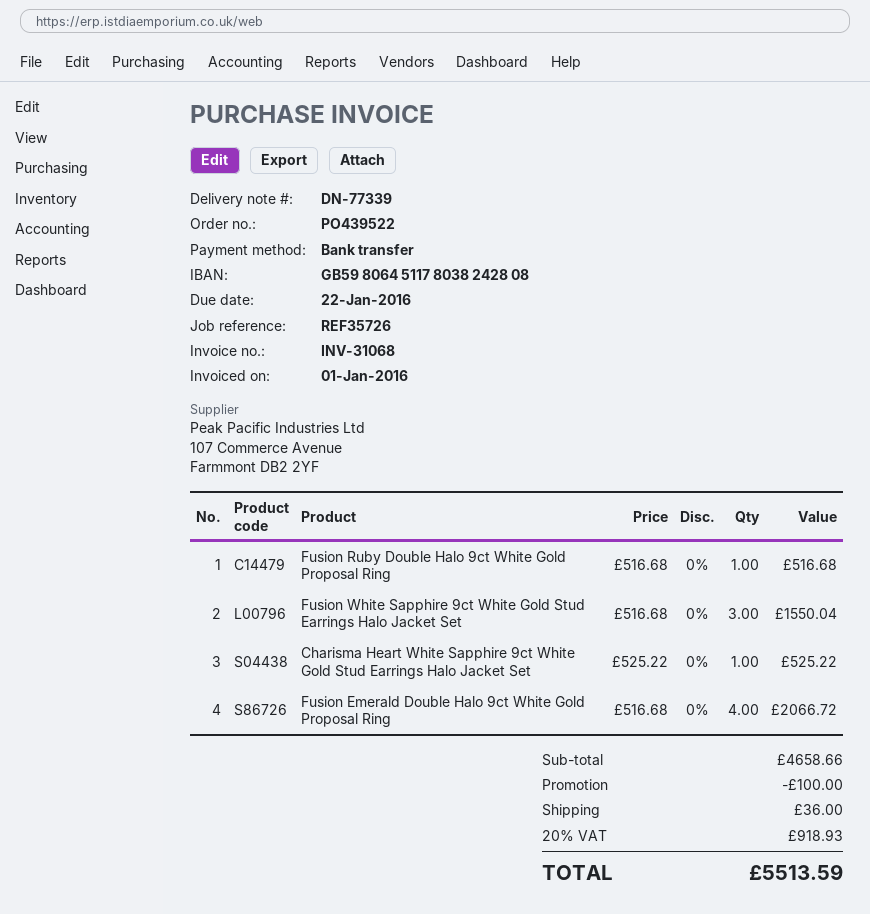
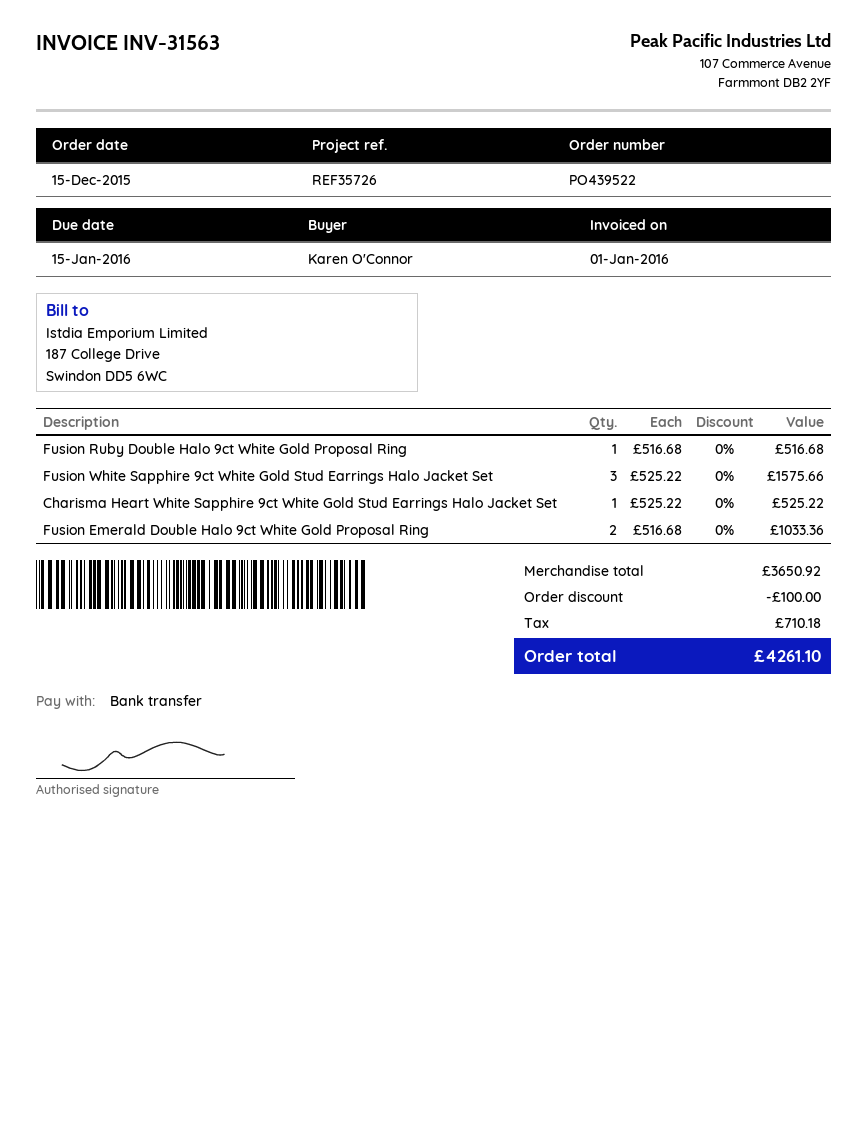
invoice number: INV-31068 -> INV-31563
due date: 2016-01-22 -> 2016-01-15
Fusion White Sapphire 9ct White Gold Stud Earrings Halo Jacket Set: 3 x 516.68 = 1550.04 -> 3 x 525.22 = 1575.66
Fusion Emerald Double Halo 9ct White Gold Proposal Ring: 4 x 516.68 = 2066.72 -> 2 x 516.68 = 1033.36
subtotal: 4658.66 -> 3650.92
shipping: 36.00 -> none
tax: 918.93 -> 710.18
total: 5513.59 -> 4261.10

